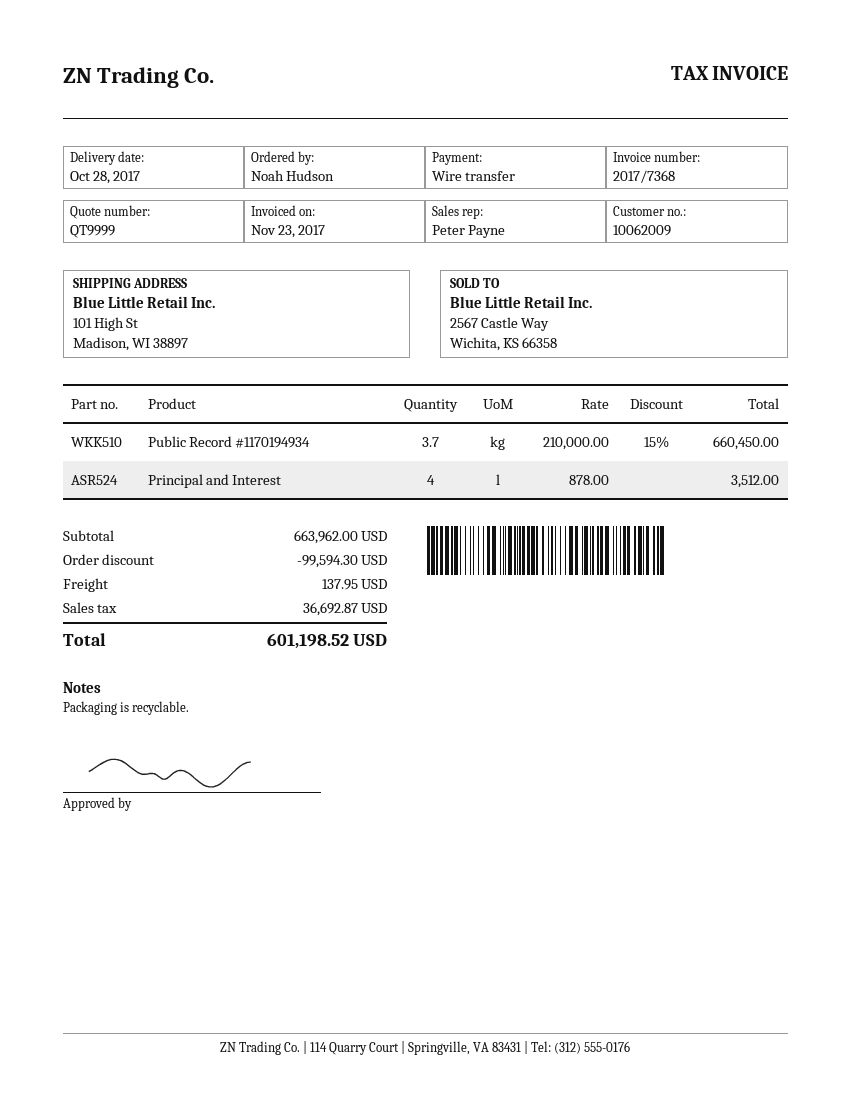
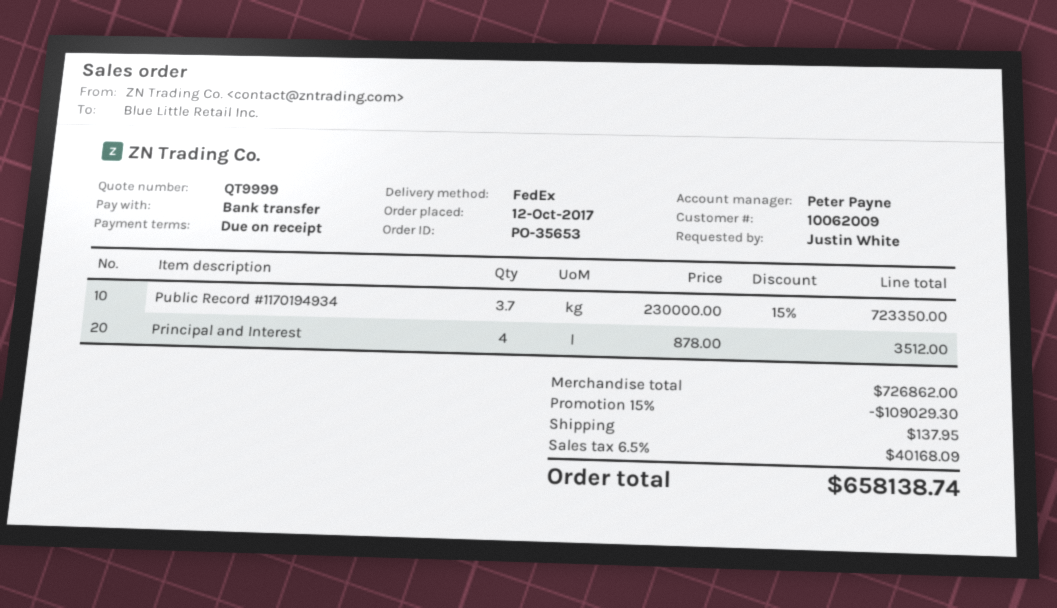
ordered by: Noah Hudson -> Justin White
Public Record #1170194934: 3.7 x 210000.00 - 15% = 660450.00 -> 3.7 x 230000.00 - 15% = 723350.00
subtotal: 663962.00 -> 726862.00
discount: 99594.30 -> 109029.30
tax: 36692.87 -> 40168.09
total: 601198.52 -> 658138.74

